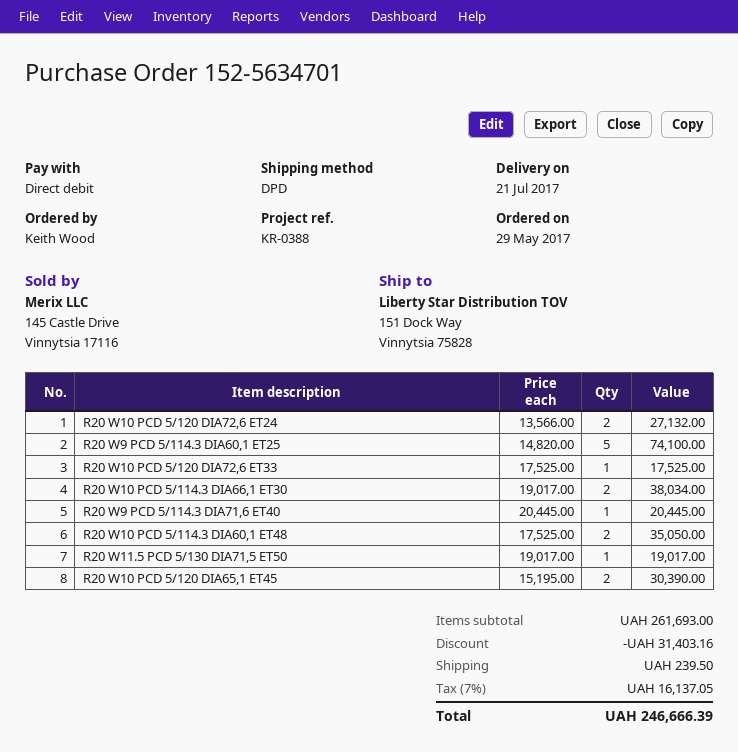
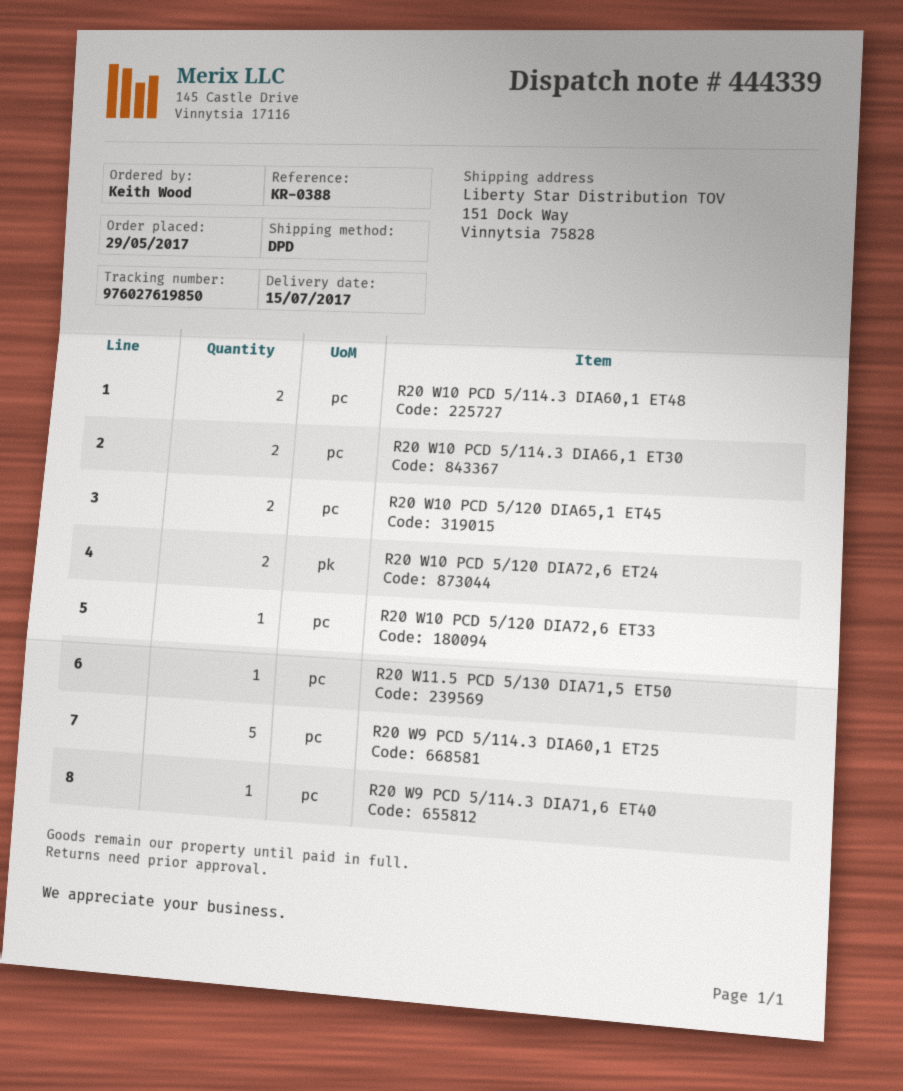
delivery date: 2017-07-21 -> 2017-07-15

